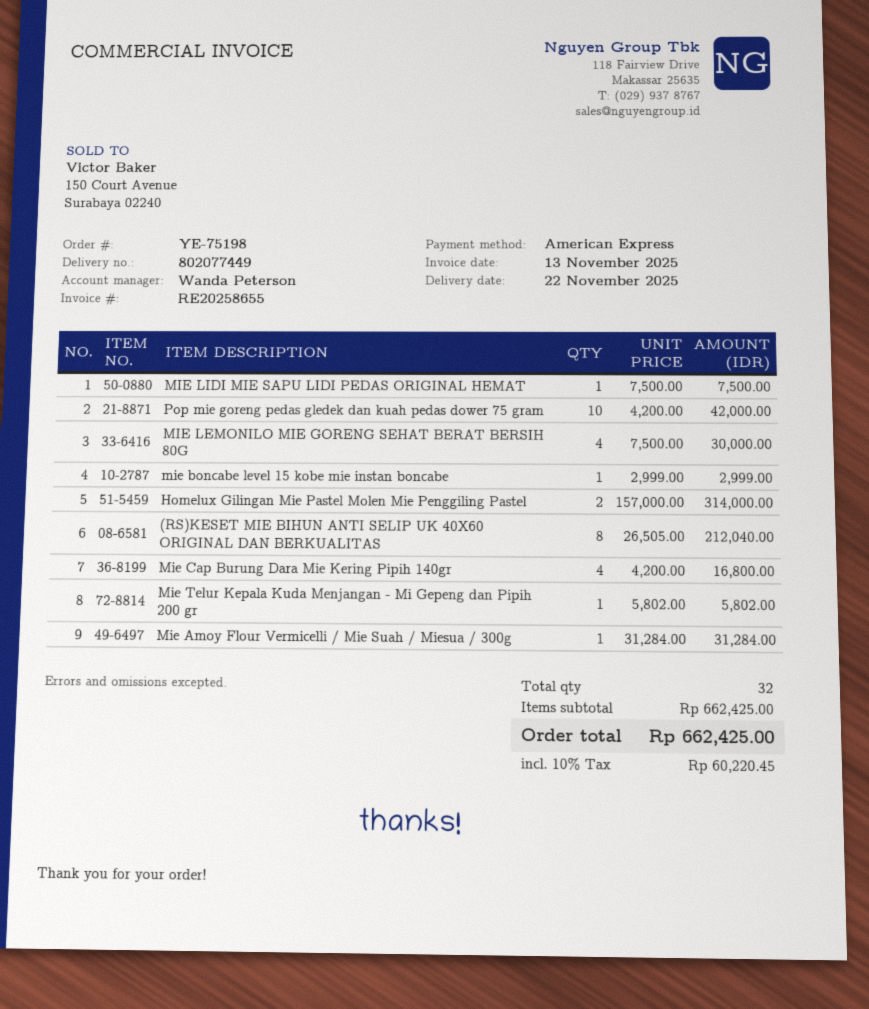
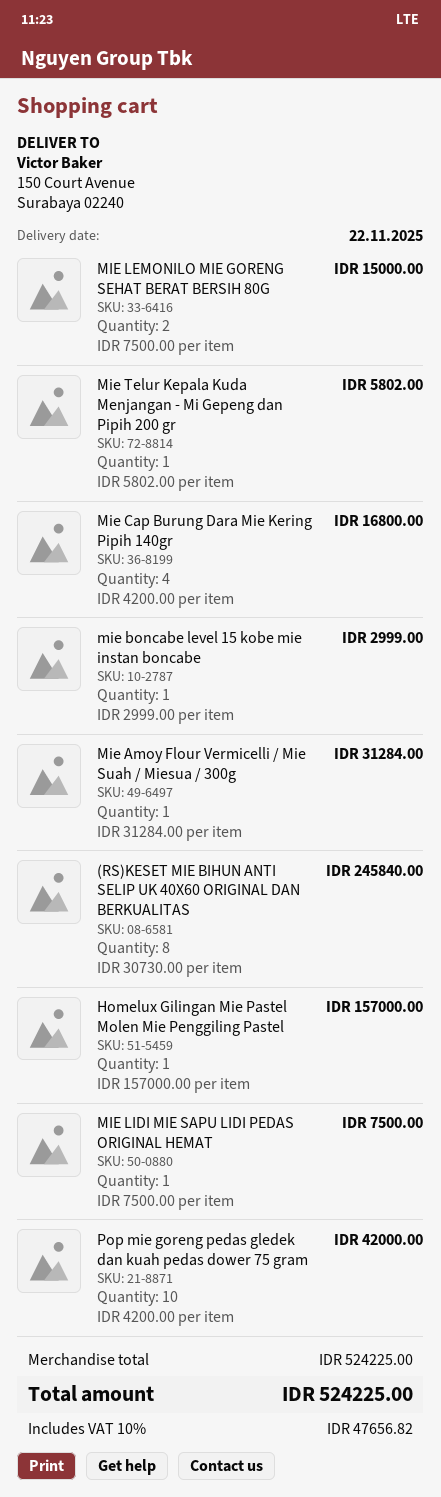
MIE LEMONILO MIE GORENG SEHAT BERAT BERSIH 80G: 4 x 7500.00 = 30000.00 -> 2 x 7500.00 = 15000.00
Homelux Gilingan Mie Pastel Molen Mie Penggiling Pastel: 2 x 157000.00 = 314000.00 -> 1 x 157000.00 = 157000.00
(RS)KESET MIE BIHUN ANTI SELIP UK 40X60 ORIGINAL DAN BERKUALITAS: 8 x 26505.00 = 212040.00 -> 8 x 30730.00 = 245840.00
subtotal: 662425.00 -> 524225.00
tax: 10% = 60220.45 -> 10% = 47656.82
total: 662425.00 -> 524225.00

